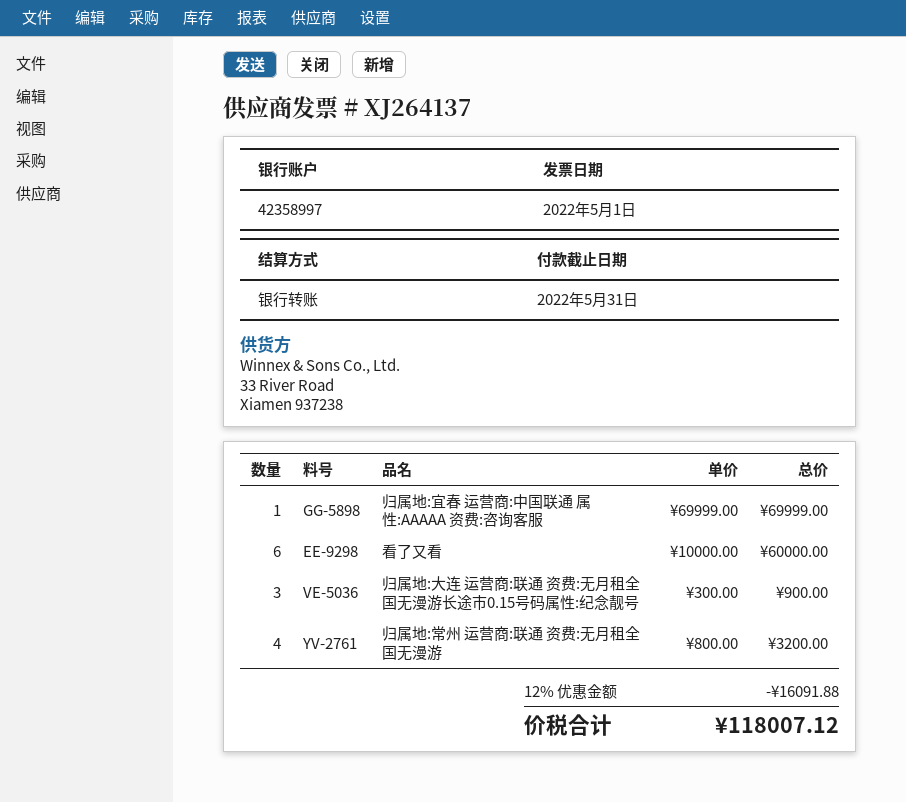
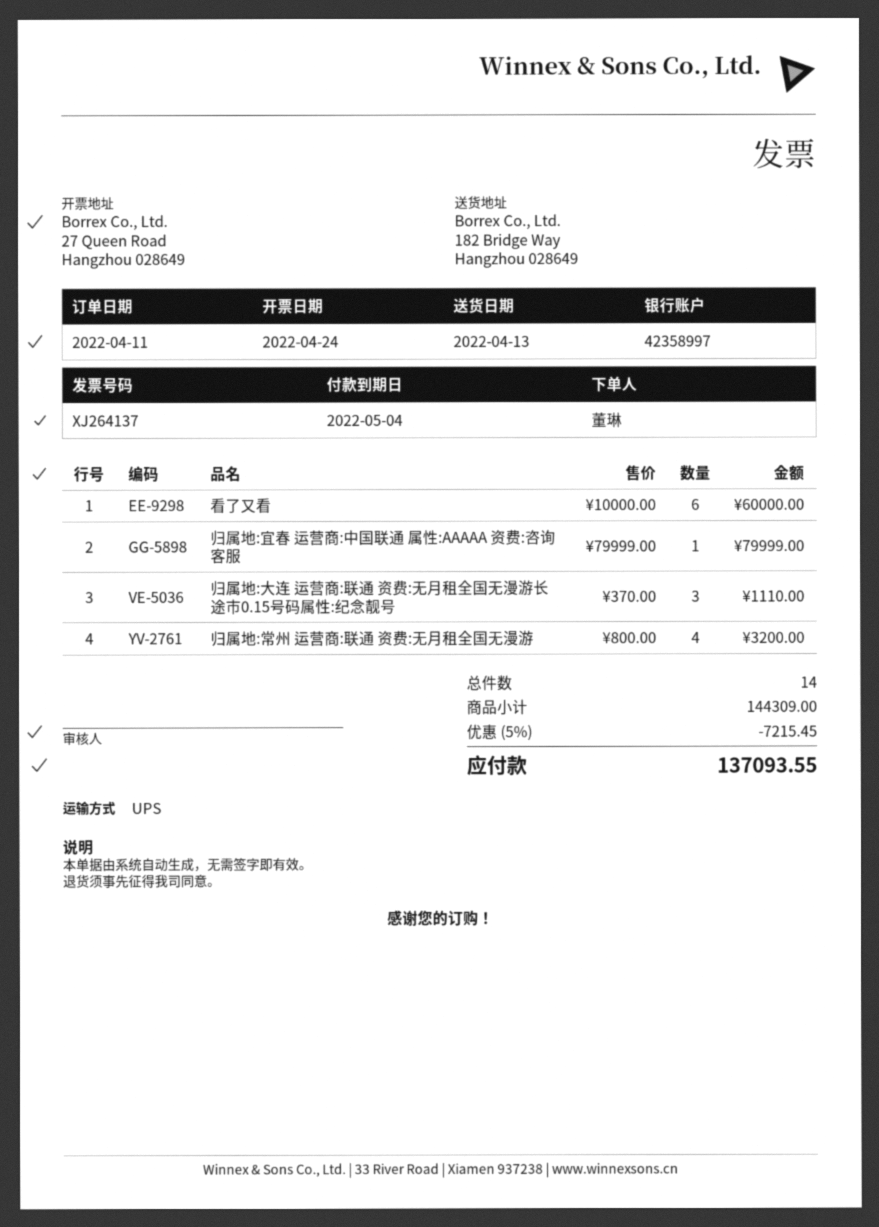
invoice date: 2022-05-01 -> 2022-04-24
due date: 2022-05-31 -> 2022-05-04
归属地:宜春 运营商:中国联通 属性:AAAAA 资费:咨询客服: 1 x 69999.00 = 69999.00 -> 1 x 79999.00 = 79999.00
归属地:大连 运营商:联通 资费:无月租全国无漫游长途市0.15号码属性:纪念靓号: 3 x 300.00 = 900.00 -> 3 x 370.00 = 1110.00
discount: 12% = 16091.88 -> 5% = 7215.45
total: 118007.12 -> 137093.55

